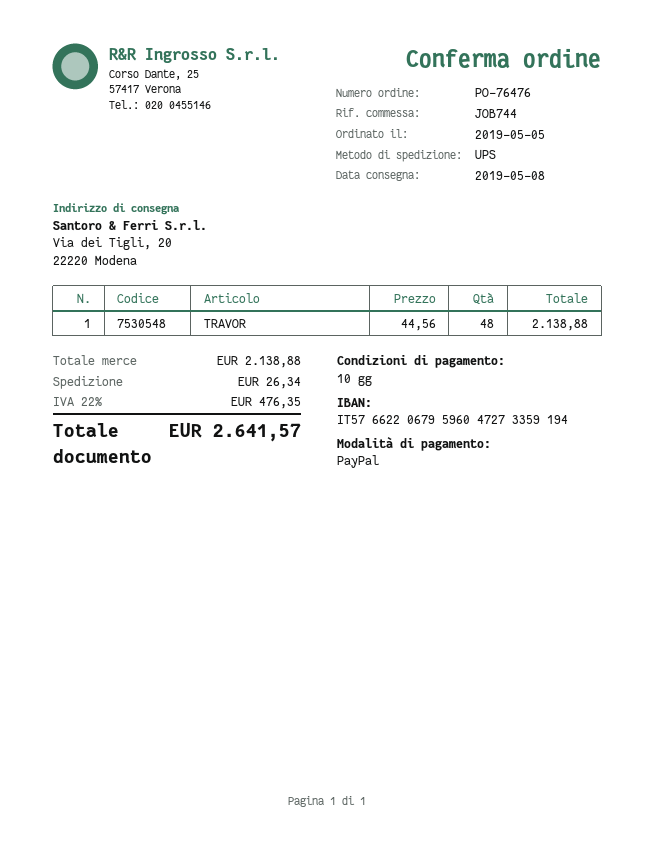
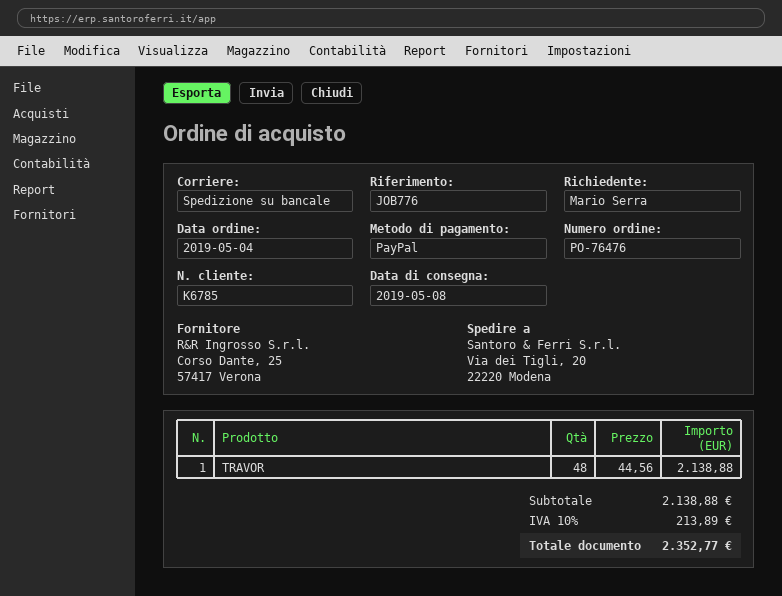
order date: 2019-05-05 -> 2019-05-04
reference: JOB744 -> JOB776
shipping method: UPS -> pallet freight
shipping: 26.34 -> none
tax: 22% = 476.35 -> 10% = 213.89
total: 2641.57 -> 2352.77

